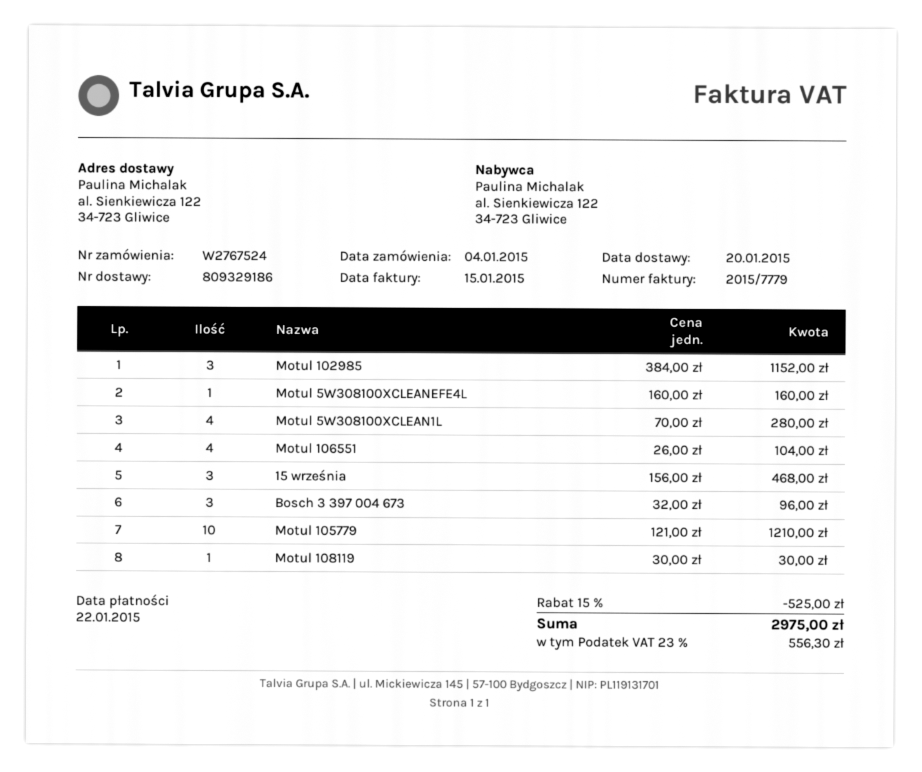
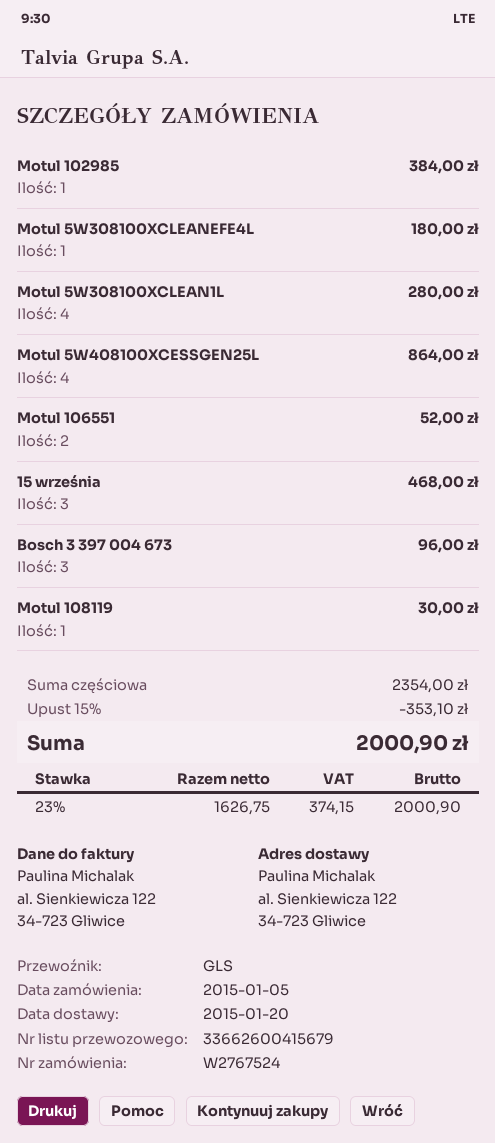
order date: 2015-01-04 -> 2015-01-05
Motul 102985: 3 for 1152.00 -> 1 for 384.00
Motul 5W308100XCLEANEFE4L: 1 for 160.00 -> 1 for 180.00
Motul 106551: 4 for 104.00 -> 2 for 52.00
Motul 105779: 10 for 1210.00 -> none
Motul 5W408100XCESSGEN25L: none -> 4 for 864.00
discount: 15% = 525.00 -> 15% = 353.10
tax: 23% = 556.30 -> 23% = 374.15
total: 2975.00 -> 2000.90

